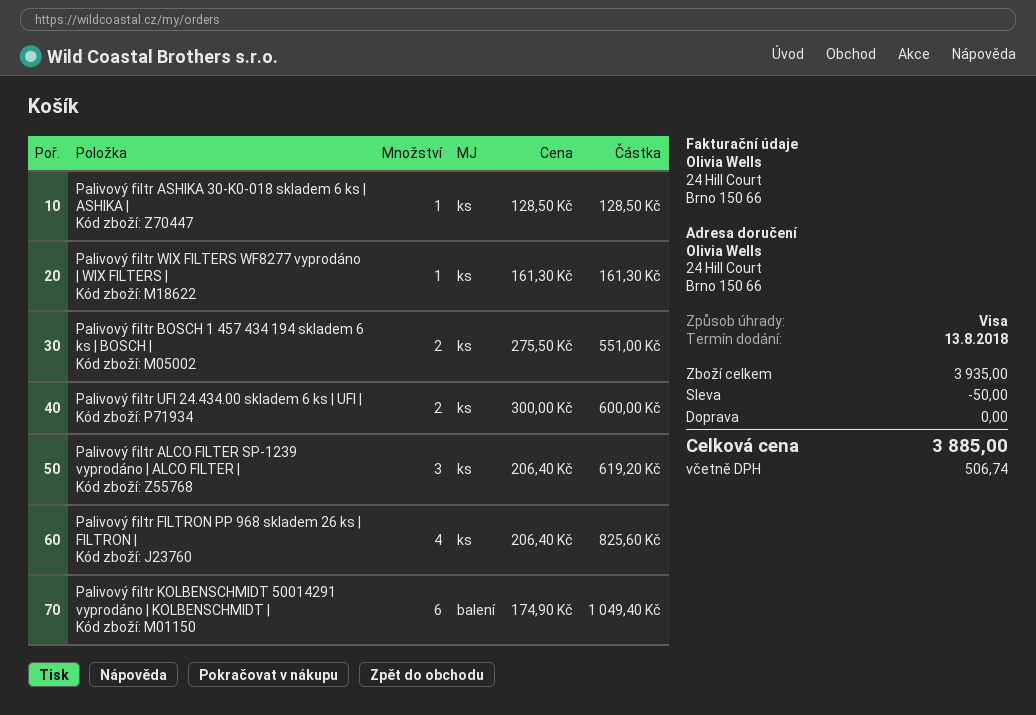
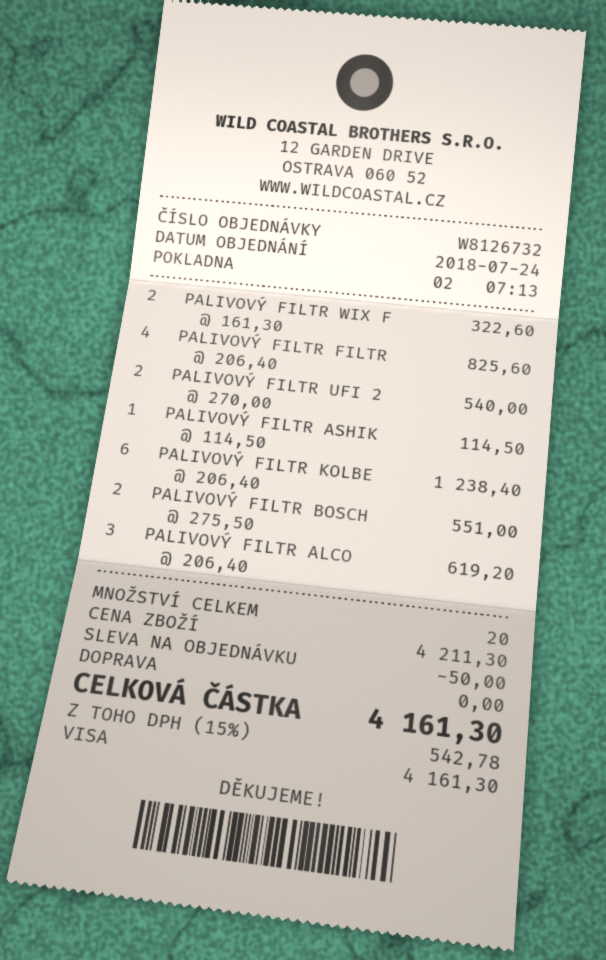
Palivový filtr ASHIKA 30-K0-018 skladem 6 ks | ASHIKA |: 1 x 128.50 = 128.50 -> 1 x 114.50 = 114.50
Palivový filtr WIX FILTERS WF8277 vyprodáno | WIX FILTERS |: 1 x 161.30 = 161.30 -> 2 x 161.30 = 322.60
Palivový filtr UFI 24.434.00 skladem 6 ks | UFI |: 2 x 300.00 = 600.00 -> 2 x 270.00 = 540.00
Palivový filtr KOLBENSCHMIDT 50014291 vyprodáno | KOLBENSCHMIDT |: 6 x 174.90 = 1049.40 -> 6 x 206.40 = 1238.40
subtotal: 3935.00 -> 4211.30
tax: 506.74 -> 542.78
total: 3885.00 -> 4161.30

